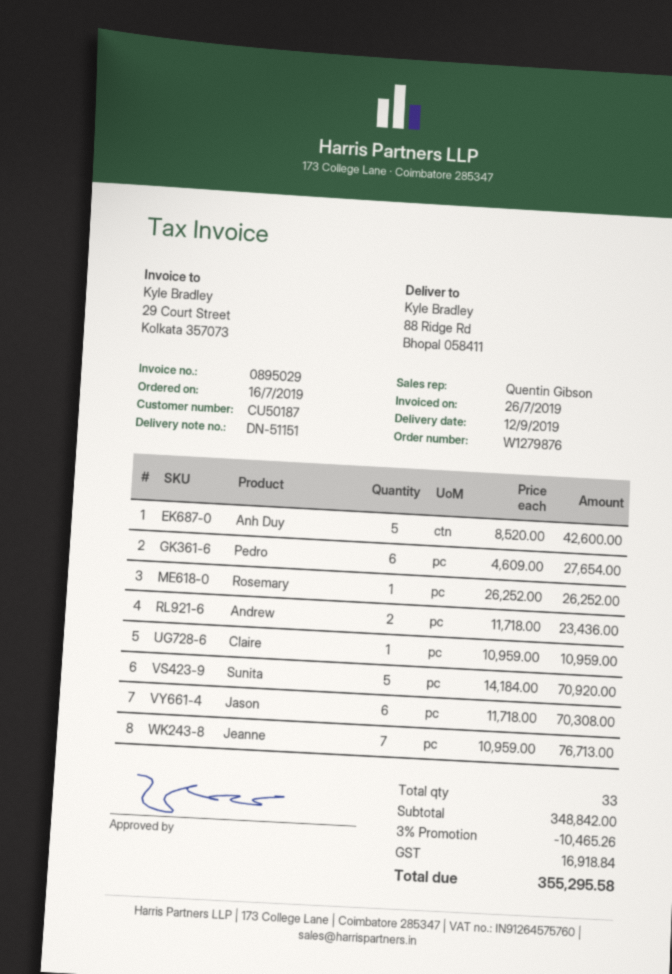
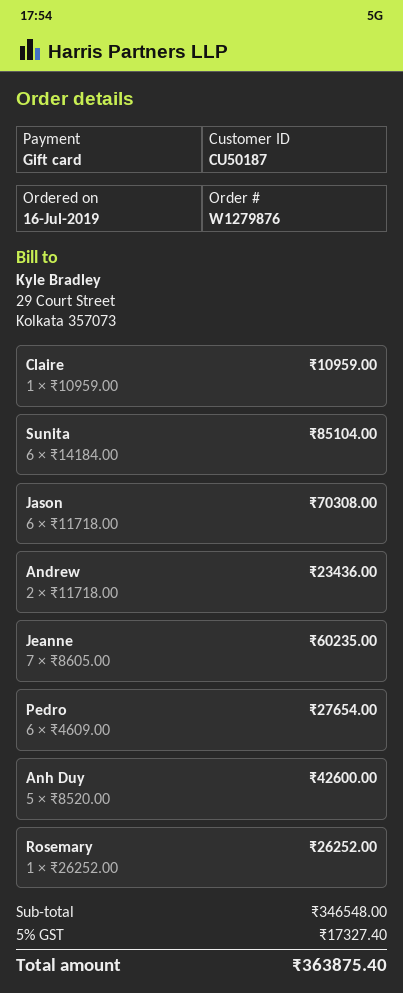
Sunita: 5 x 14184.00 = 70920.00 -> 6 x 14184.00 = 85104.00
Jeanne: 7 x 10959.00 = 76713.00 -> 7 x 8605.00 = 60235.00
subtotal: 348842.00 -> 346548.00
discount: 3% = 10465.26 -> none
tax: 16918.84 -> 17327.40
total: 355295.58 -> 363875.40

